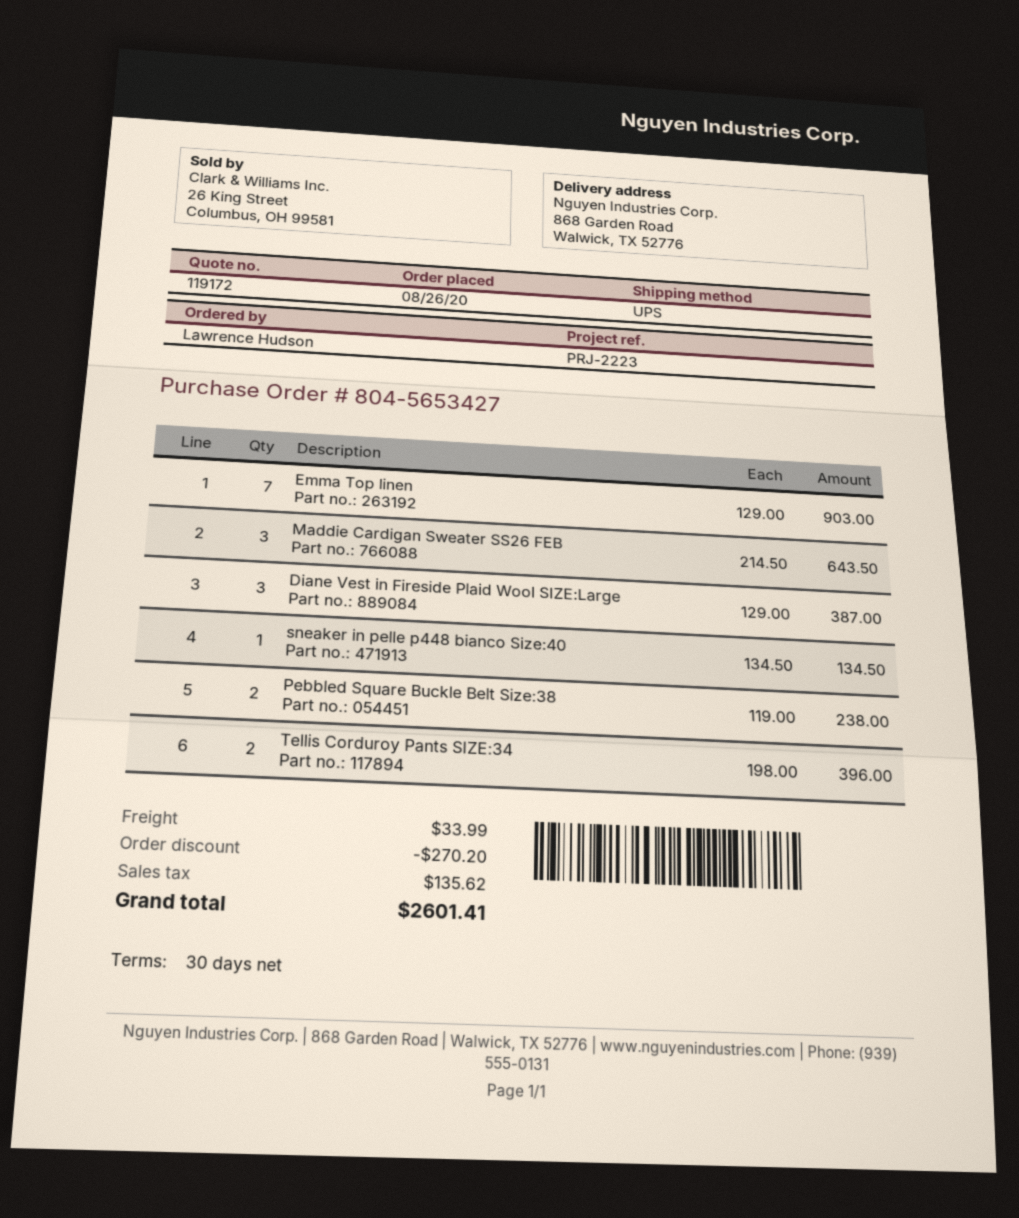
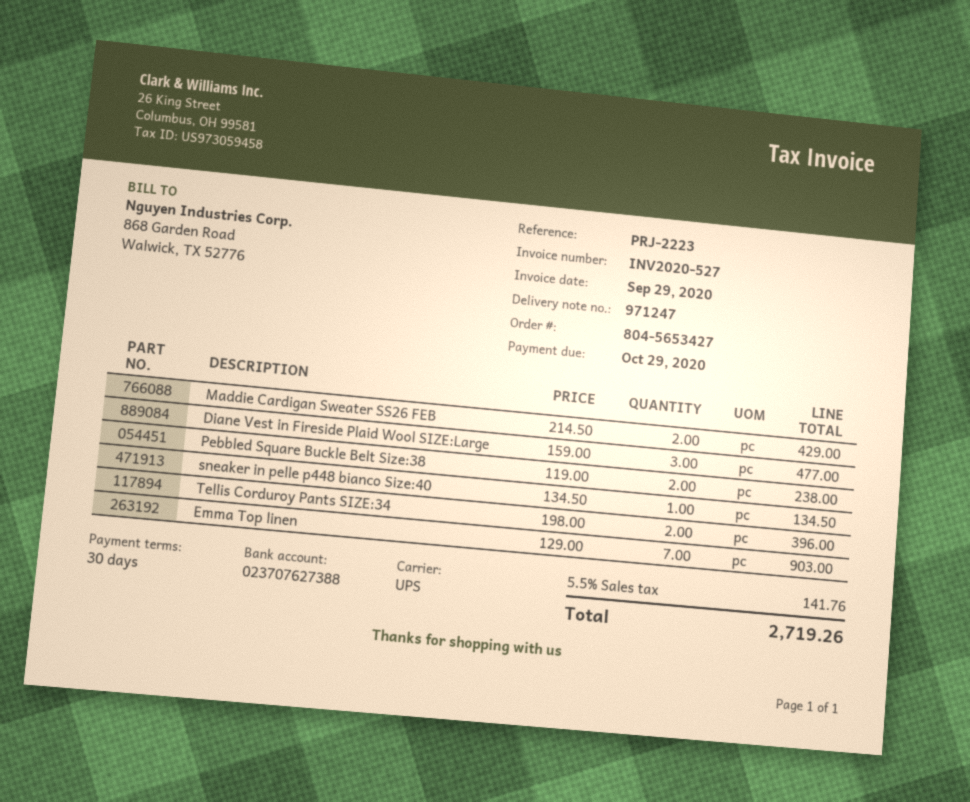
Maddie Cardigan Sweater SS26 FEB: 3 x 214.50 = 643.50 -> 2 x 214.50 = 429.00
Diane Vest in Fireside Plaid Wool SIZE:Large: 3 x 129.00 = 387.00 -> 3 x 159.00 = 477.00
discount: 270.20 -> none
shipping: 33.99 -> none
tax: 135.62 -> 141.76
total: 2601.41 -> 2719.26

